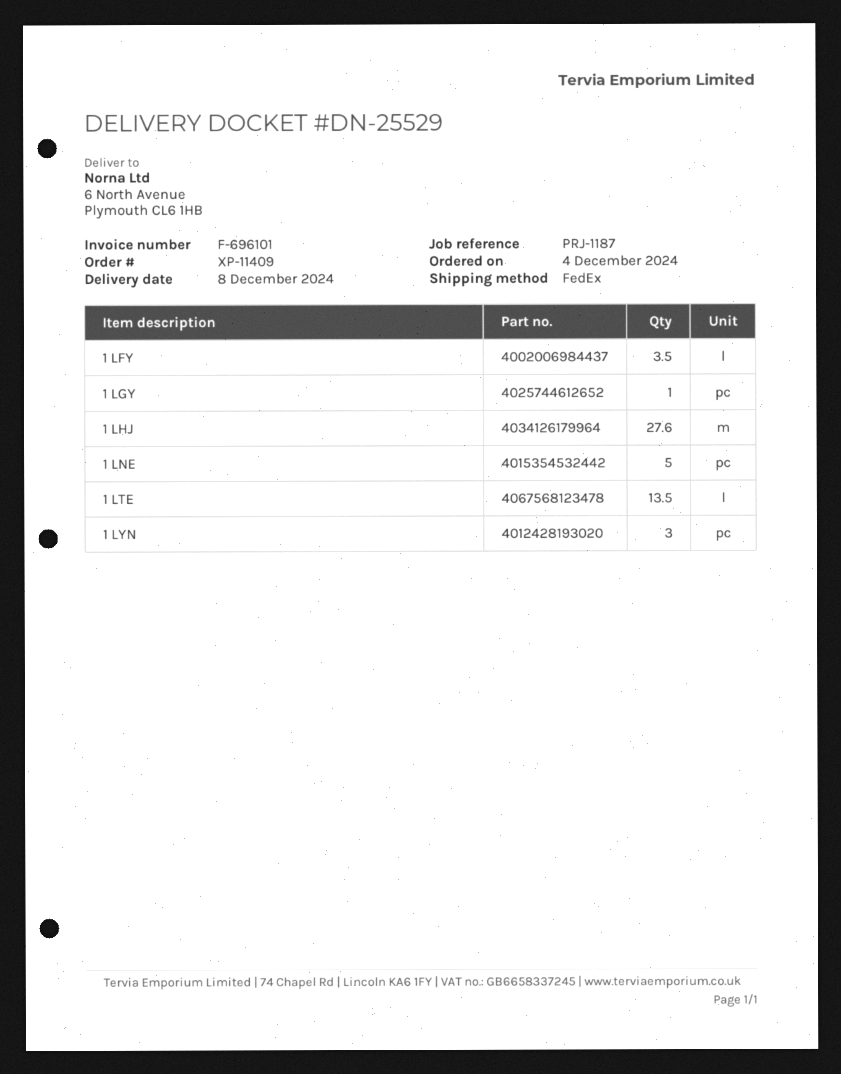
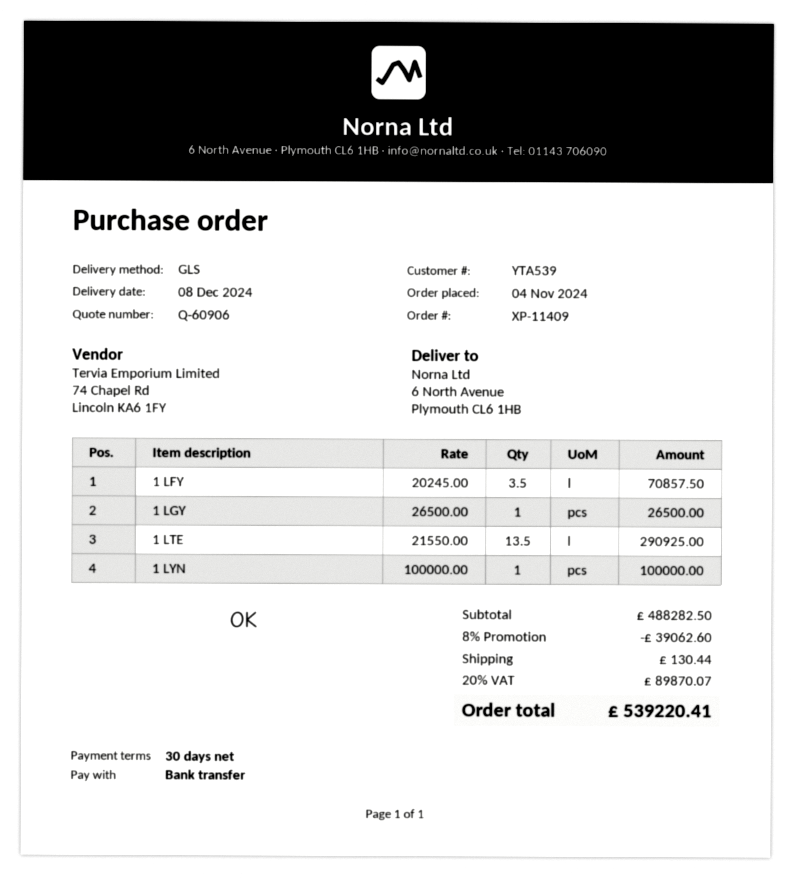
order date: 2024-12-04 -> 2024-11-04
shipping method: FedEx -> GLS
1 LHJ: 27.6 -> none
1 LNE: 5 -> none
1 LYN: 3 -> 1

